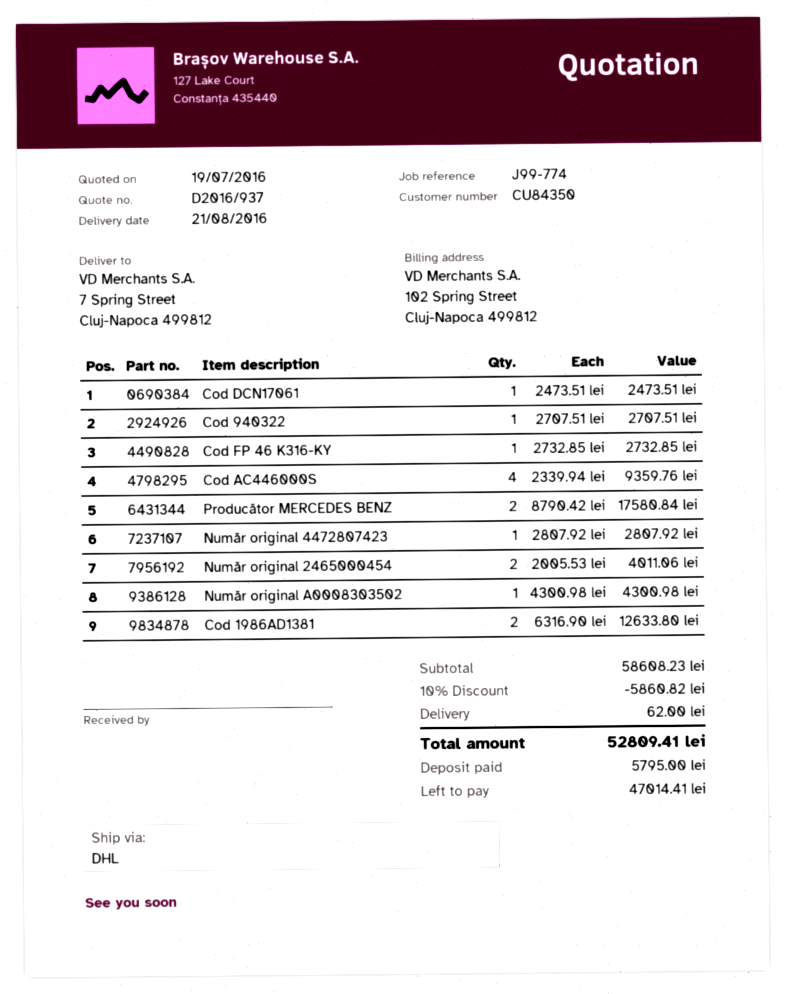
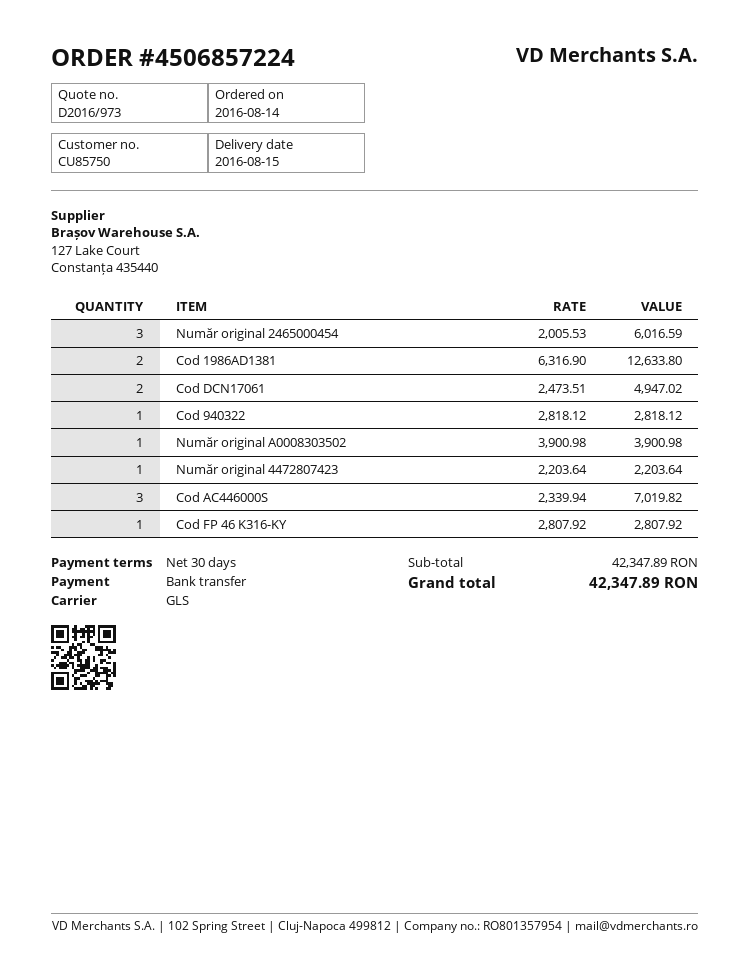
quote number: D2016/937 -> D2016/973
delivery date: 2016-08-21 -> 2016-08-15
customer number: CU84350 -> CU85750
shipping method: DHL -> GLS
Cod DCN17061: 1 x 2473.51 = 2473.51 -> 2 x 2473.51 = 4947.02
Cod 940322: 1 x 2707.51 = 2707.51 -> 1 x 2818.12 = 2818.12
Cod FP 46 K316-KY: 1 x 2732.85 = 2732.85 -> 1 x 2807.92 = 2807.92
Cod AC446000S: 4 x 2339.94 = 9359.76 -> 3 x 2339.94 = 7019.82
Producător MERCEDES BENZ: 2 x 8790.42 = 17580.84 -> none
Număr original 4472807423: 1 x 2807.92 = 2807.92 -> 1 x 2203.64 = 2203.64
Număr original 2465000454: 2 x 2005.53 = 4011.06 -> 3 x 2005.53 = 6016.59
Număr original A0008303502: 1 x 4300.98 = 4300.98 -> 1 x 3900.98 = 3900.98
subtotal: 58608.23 -> 42347.89
discount: 10% = 5860.82 -> none
shipping: 62.00 -> none
total: 52809.41 -> 42347.89

